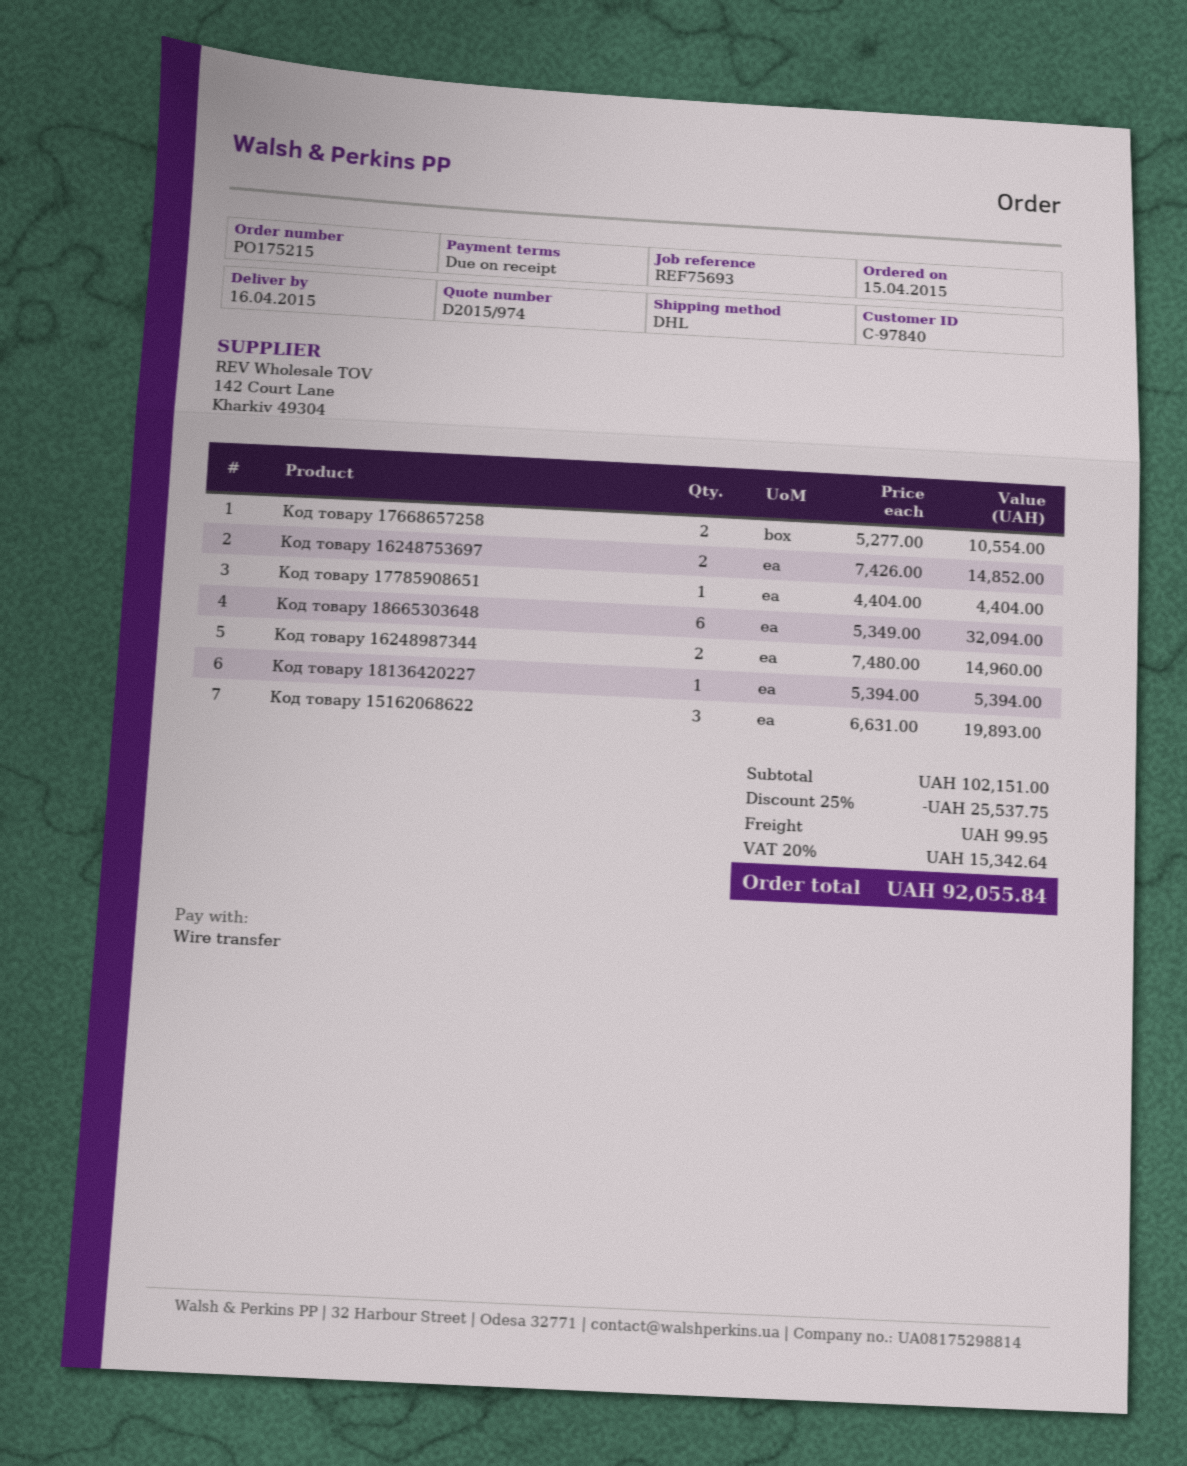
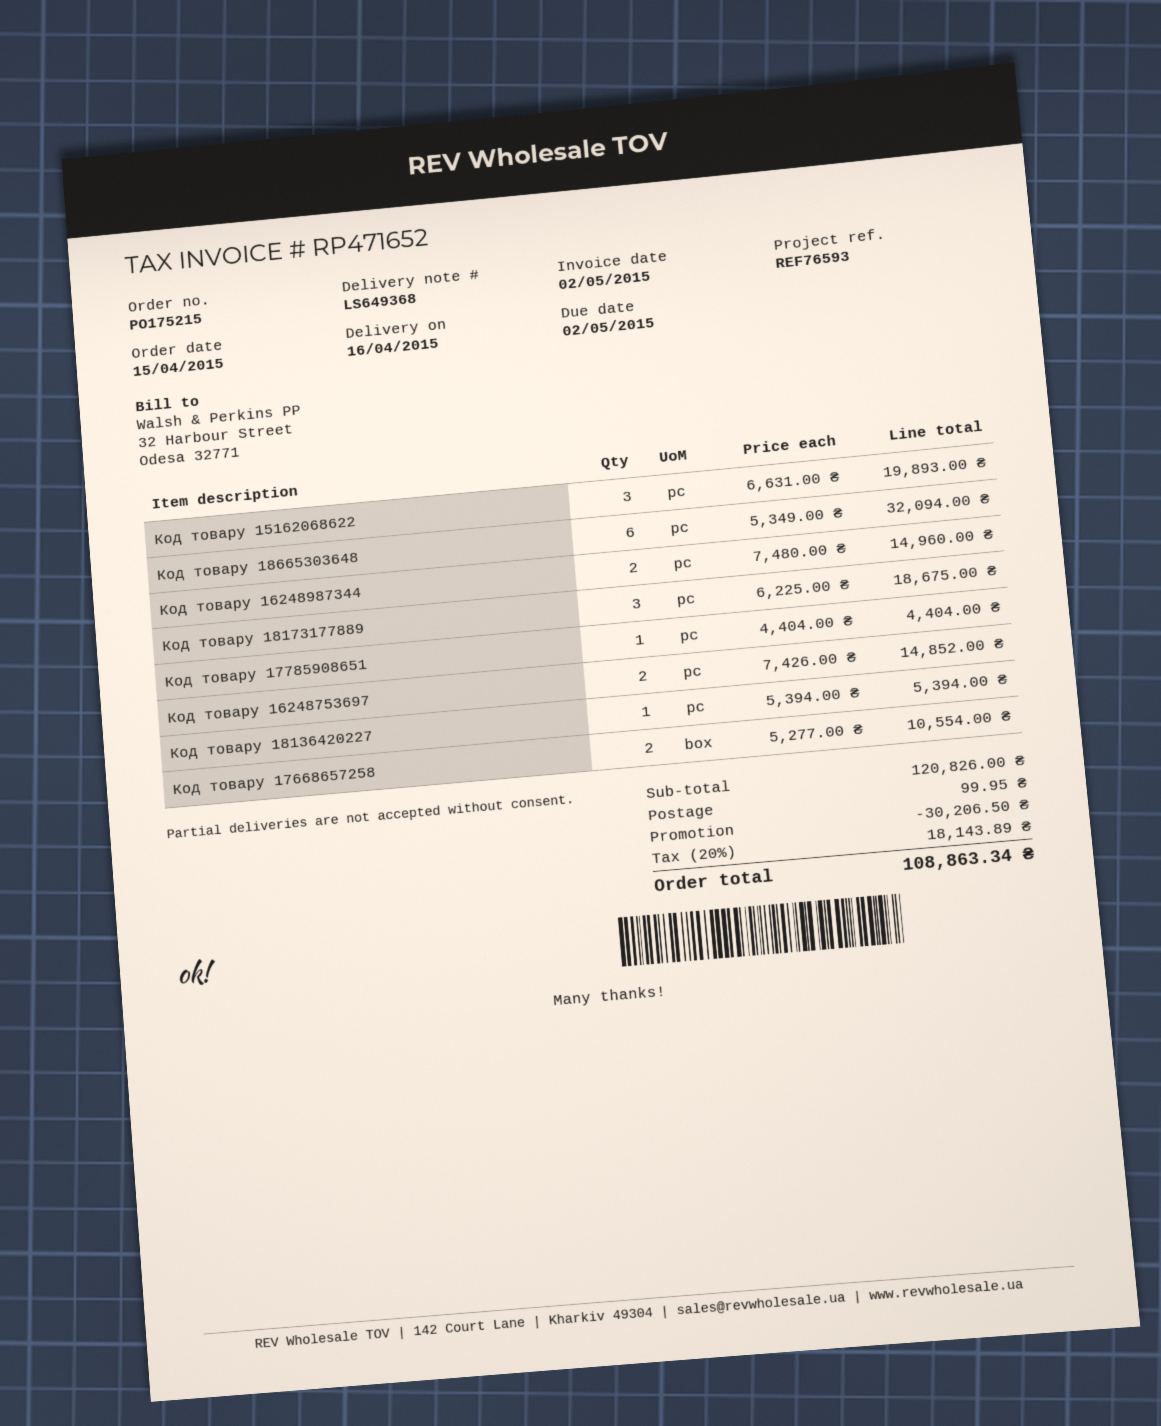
reference: REF75693 -> REF76593
Код товару 18173177889: none -> 3 x 6225.00 = 18675.00
subtotal: 102151.00 -> 120826.00
discount: 25537.75 -> 30206.50
tax: 20% = 15342.64 -> 20% = 18143.89
total: 92055.84 -> 108863.34

